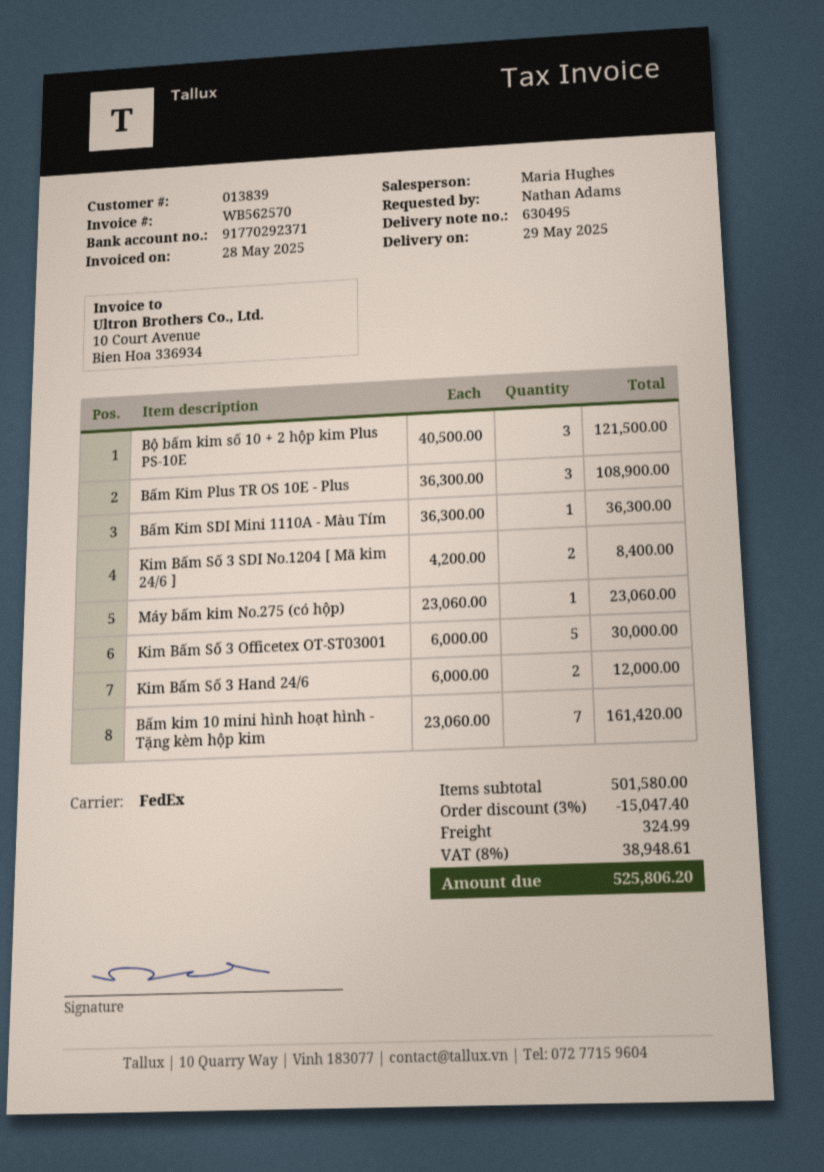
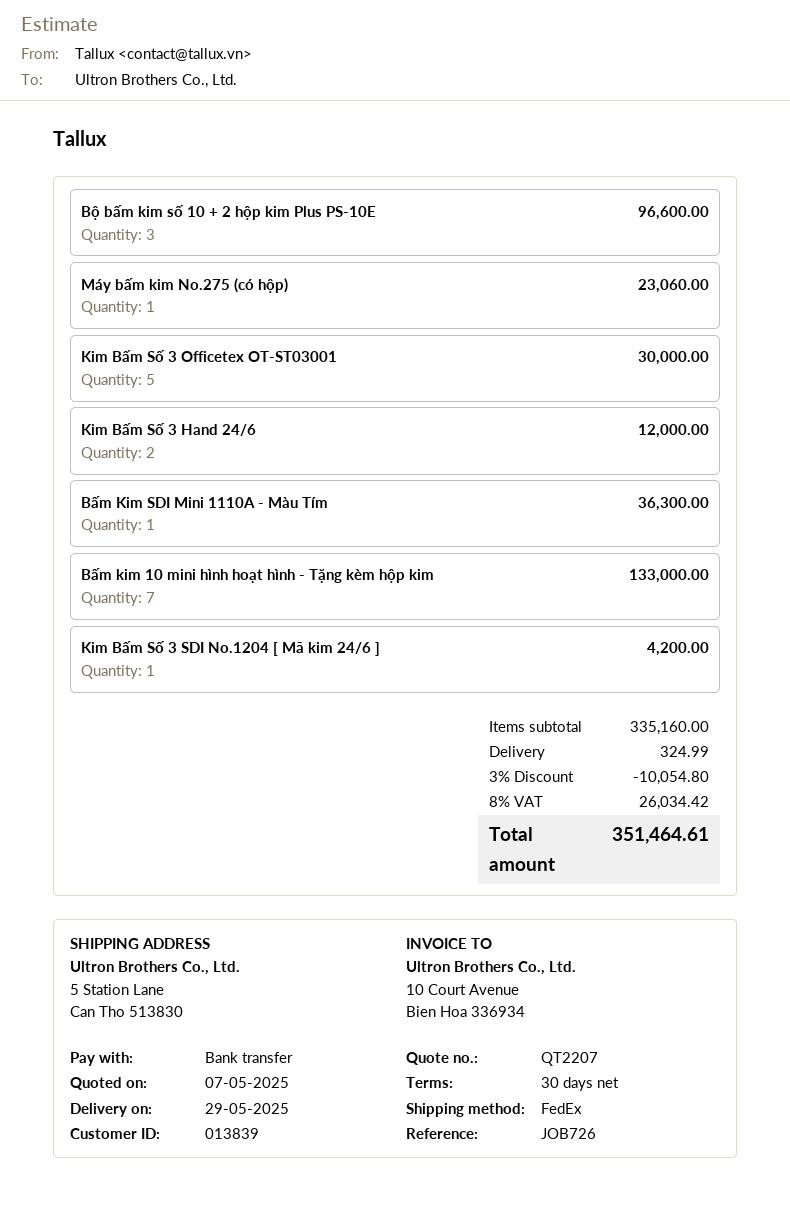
Bộ bấm kim số 10 + 2 hộp kim Plus PS-10E: 3 for 121500.00 -> 3 for 96600.00
Bấm Kim Plus TR OS 10E - Plus: 3 for 108900.00 -> none
Kim Bấm Số 3 SDI No.1204 [ Mã kim 24/6 ]: 2 for 8400.00 -> 1 for 4200.00
Bấm kim 10 mini hình hoạt hình - Tặng kèm hộp kim: 7 for 161420.00 -> 7 for 133000.00
subtotal: 501580.00 -> 335160.00
discount: 3% = 15047.40 -> 3% = 10054.80
tax: 8% = 38948.61 -> 8% = 26034.42
total: 525806.20 -> 351464.61

